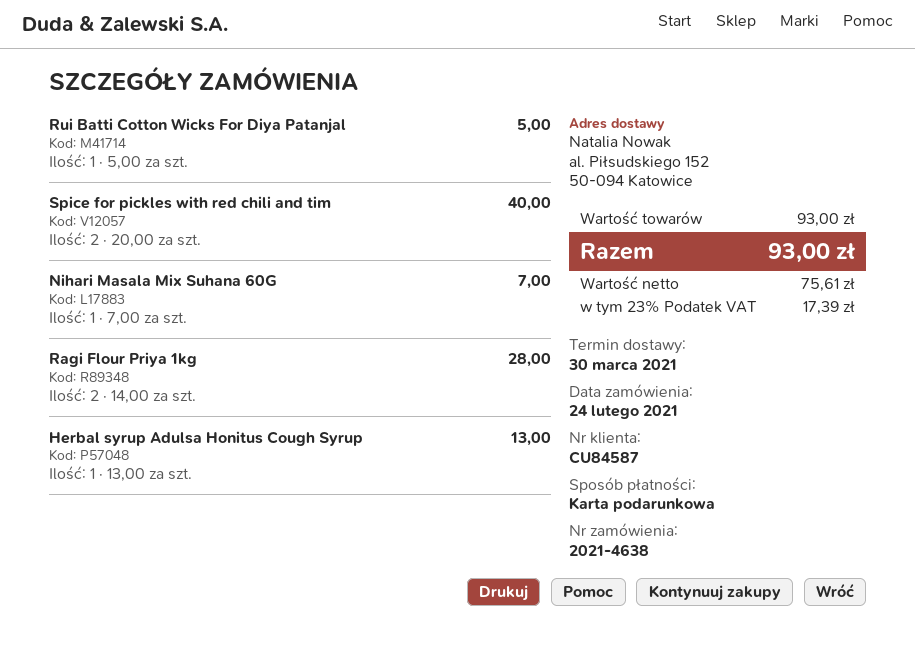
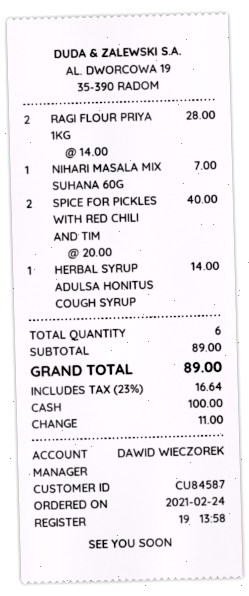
payment method: gift card -> cash
Rui Batti Cotton Wicks For Diya Patanjal: 1 x 5.00 = 5.00 -> none
Herbal syrup Adulsa Honitus Cough Syrup: 1 x 13.00 = 13.00 -> 1 x 14.00 = 14.00
subtotal: 93.00 -> 89.00
tax: 23% = 17.39 -> 23% = 16.64
total: 93.00 -> 89.00

